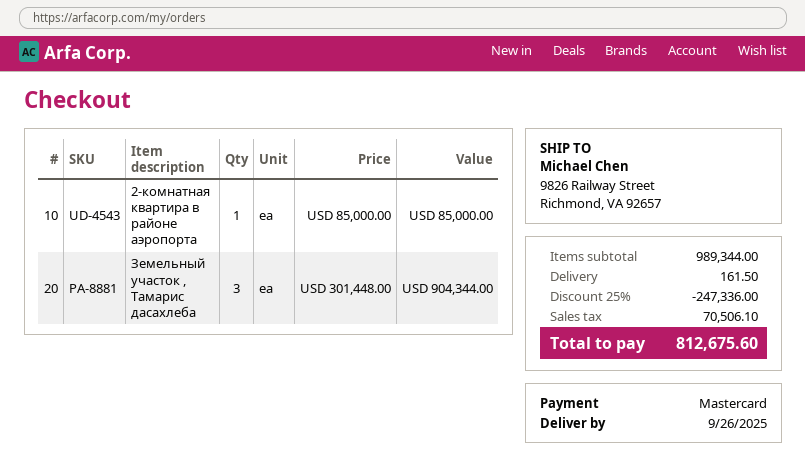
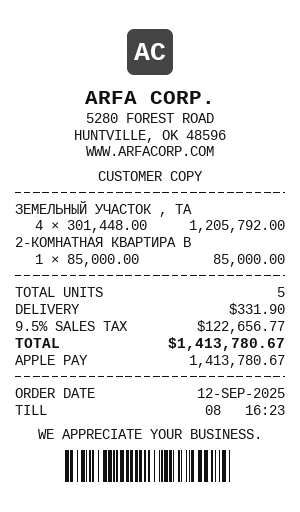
payment method: Mastercard -> Apple Pay
Земельный участок , Тамарис дасахлеба: 3 x 301448.00 = 904344.00 -> 4 x 301448.00 = 1205792.00
discount: 25% = 247336.00 -> none
shipping: 161.50 -> 331.90
tax: 70506.10 -> 122656.77
total: 812675.60 -> 1413780.67

